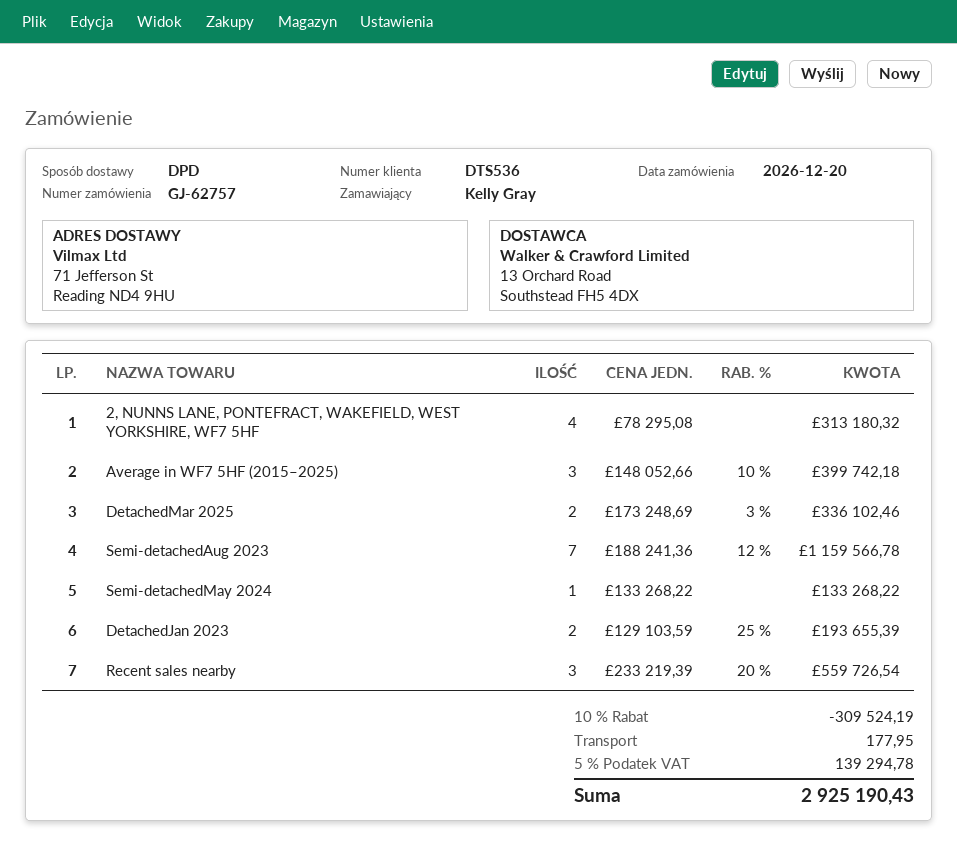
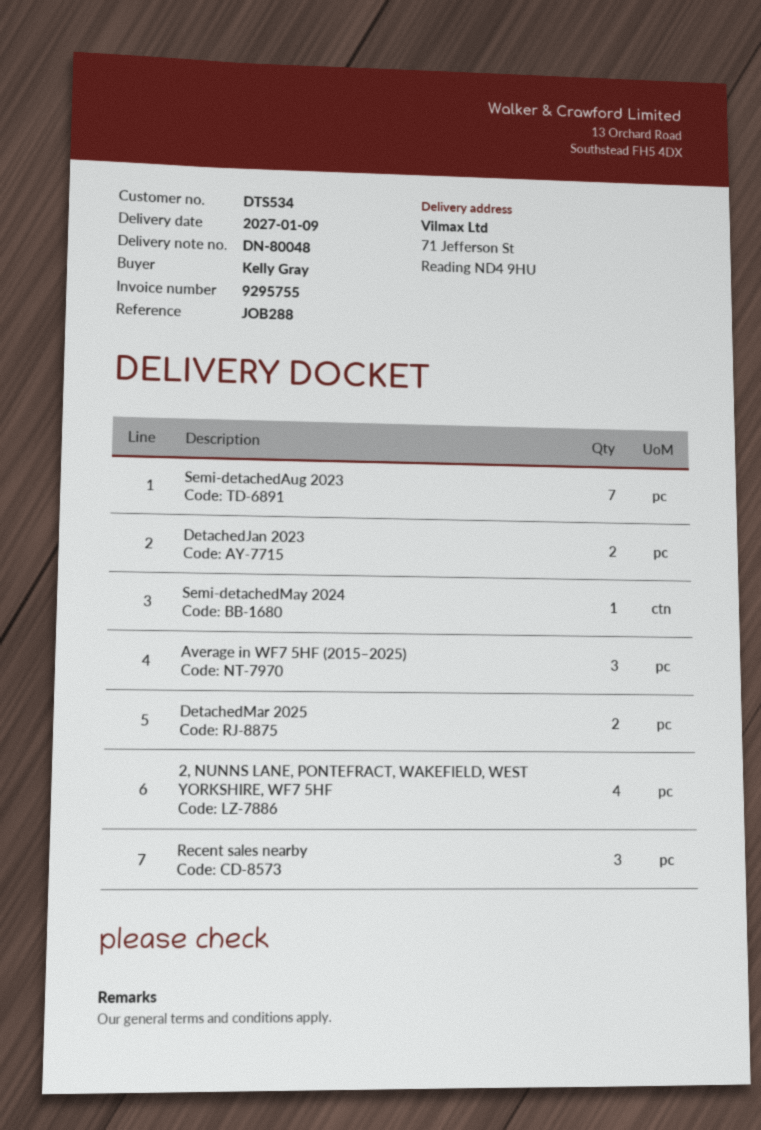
customer number: DTS536 -> DTS534

